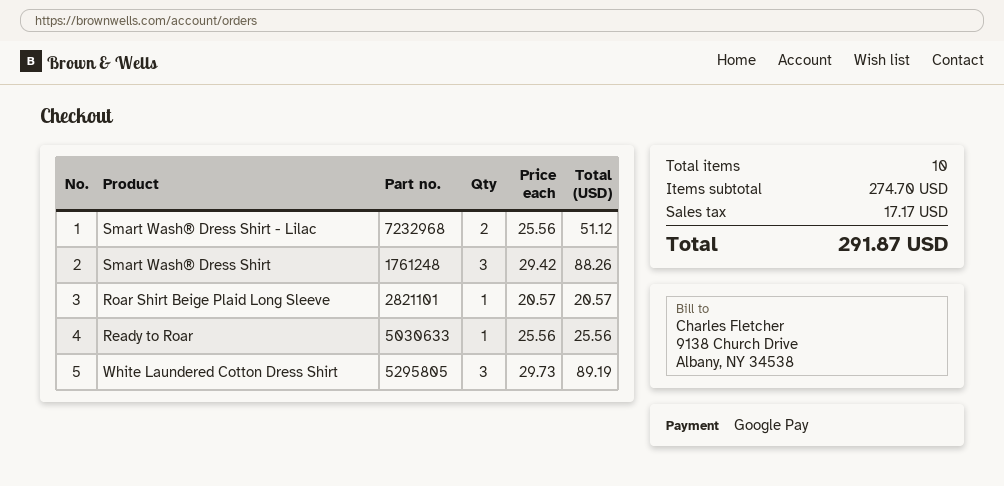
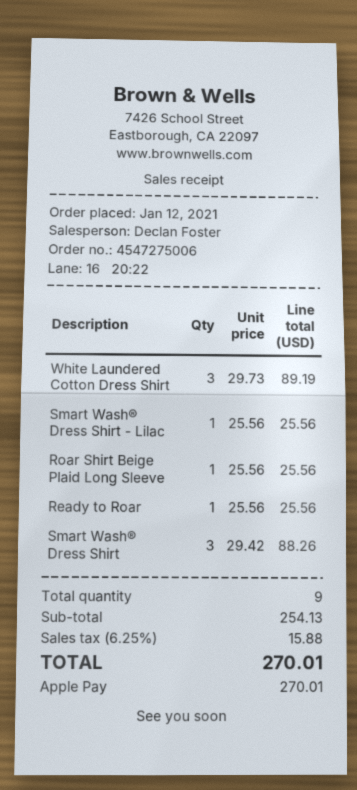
payment method: Google Pay -> Apple Pay
Smart Wash® Dress Shirt - Lilac: 2 x 25.56 = 51.12 -> 1 x 25.56 = 25.56
Roar Shirt Beige Plaid Long Sleeve: 1 x 20.57 = 20.57 -> 1 x 25.56 = 25.56
total quantity: 10 -> 9
subtotal: 274.70 -> 254.13
tax: 17.17 -> 15.88
total: 291.87 -> 270.01

